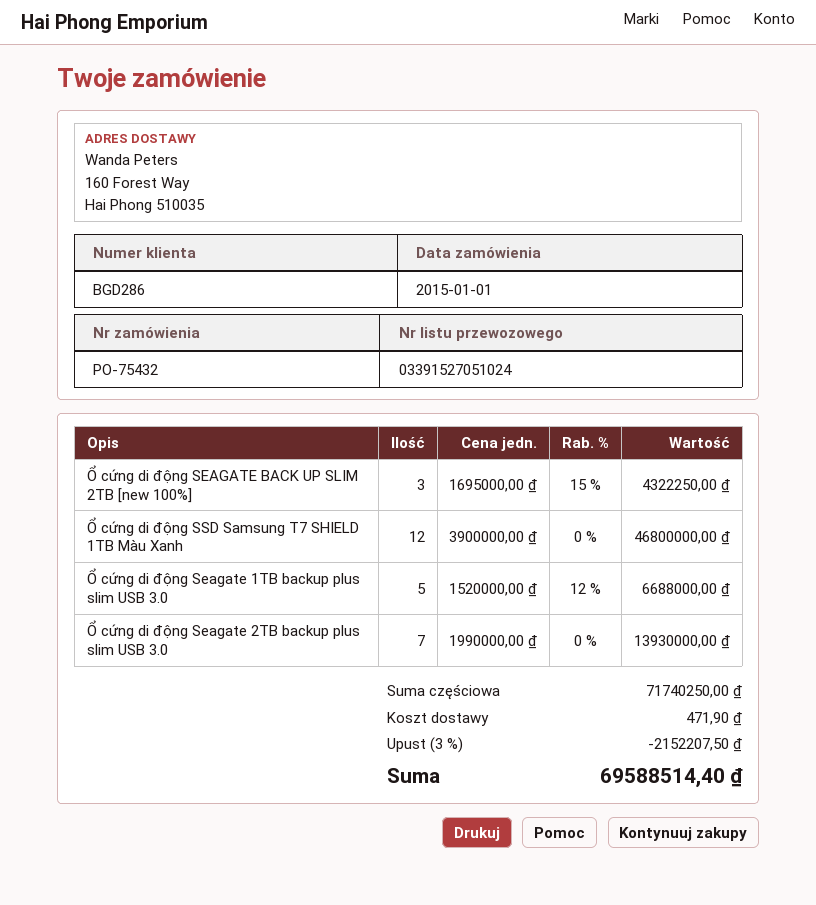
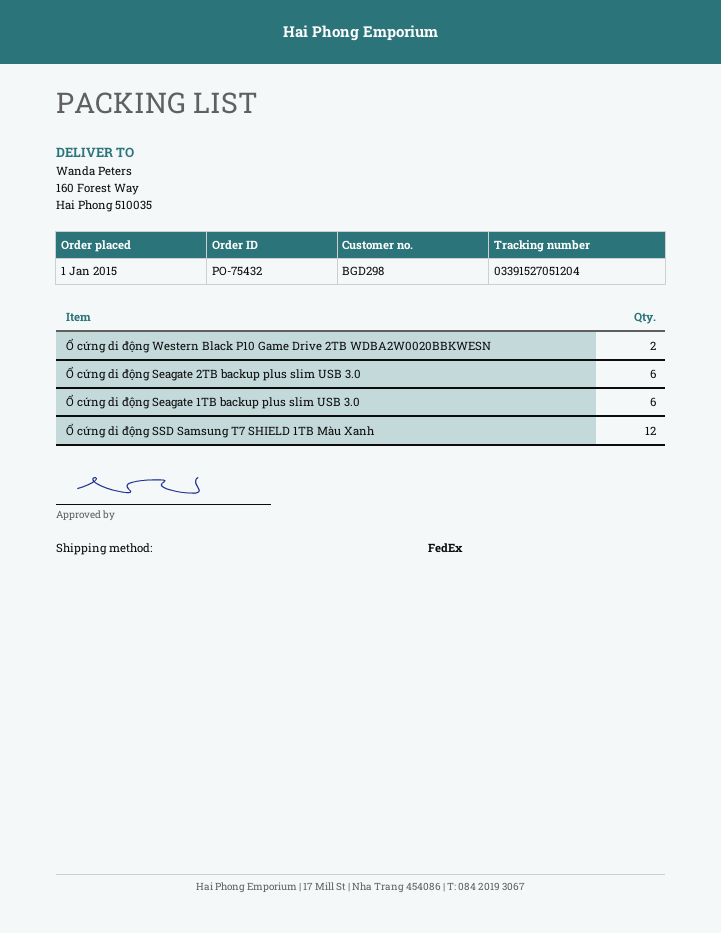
customer number: BGD286 -> BGD298
tracking number: 03391527051024 -> 03391527051204
Ổ cứng di động SEAGATE BACK UP SLIM 2TB [new 100%]: 3 -> none
Ổ cứng di động Seagate 1TB backup plus slim USB 3.0: 5 -> 6
Ổ cứng di động Seagate 2TB backup plus slim USB 3.0: 7 -> 6
Ổ cứng di động Western Black P10 Game Drive 2TB WDBA2W0020BBKWESN: none -> 2

